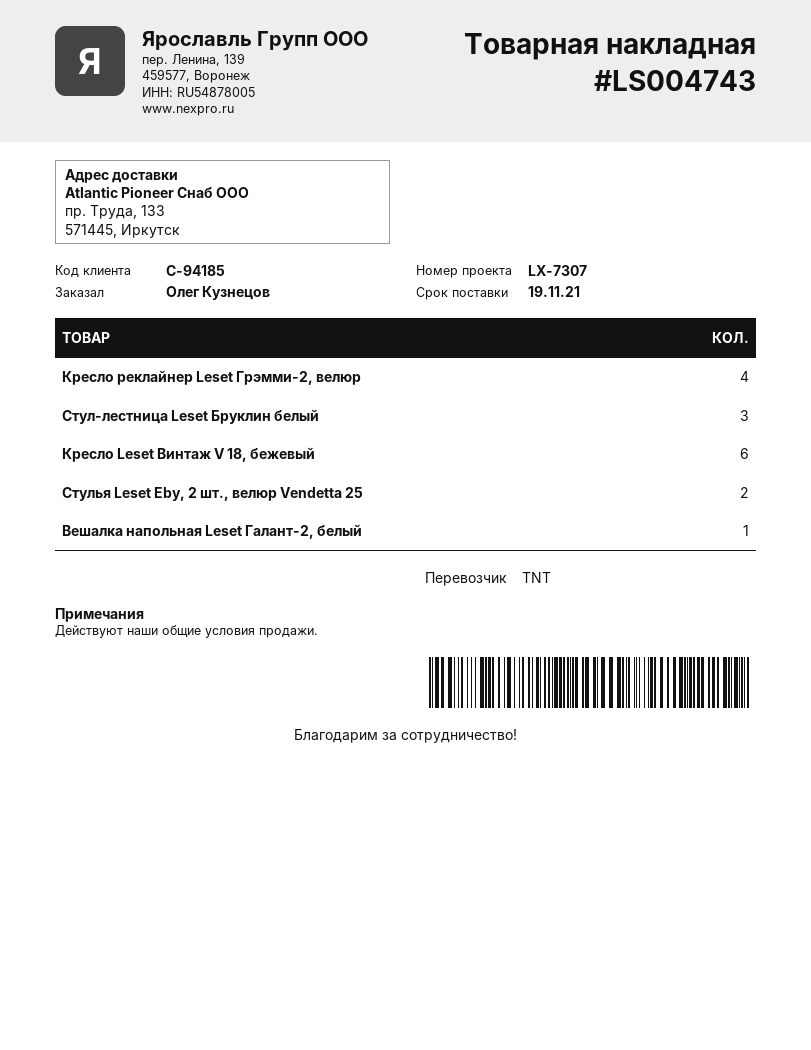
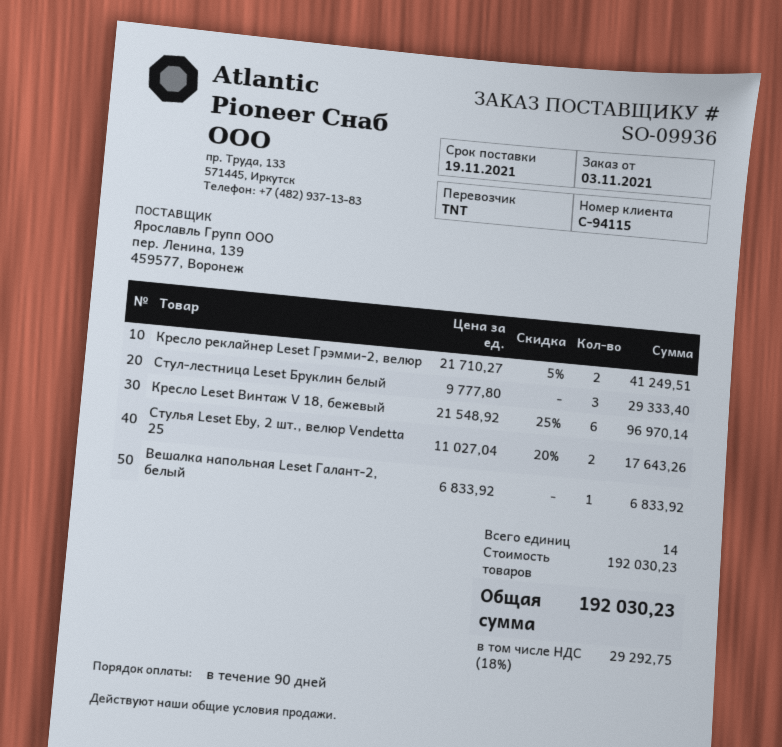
customer number: C-94185 -> C-94115
Кресло реклайнер Leset Грэмми-2, велюр: 4 -> 2

